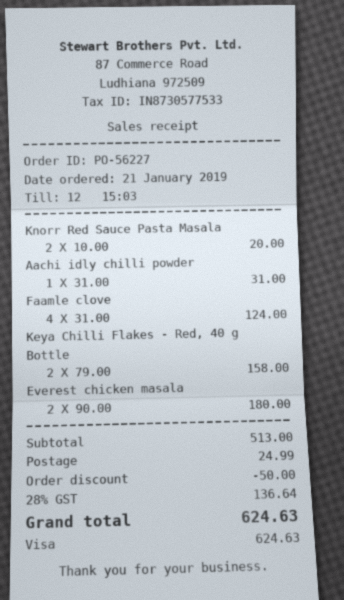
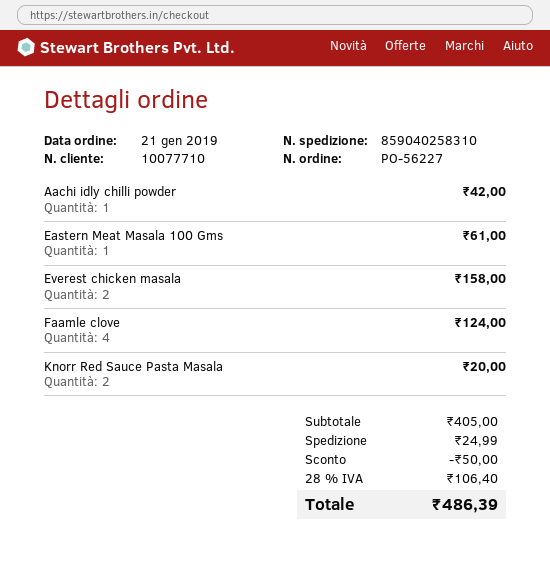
Aachi idly chilli powder: 1 for 31.00 -> 1 for 42.00
Keya Chilli Flakes - Red, 40 g Bottle: 2 for 158.00 -> none
Everest chicken masala: 2 for 180.00 -> 2 for 158.00
Eastern Meat Masala 100 Gms: none -> 1 for 61.00
subtotal: 513.00 -> 405.00
tax: 28% = 136.64 -> 28% = 106.40
total: 624.63 -> 486.39

